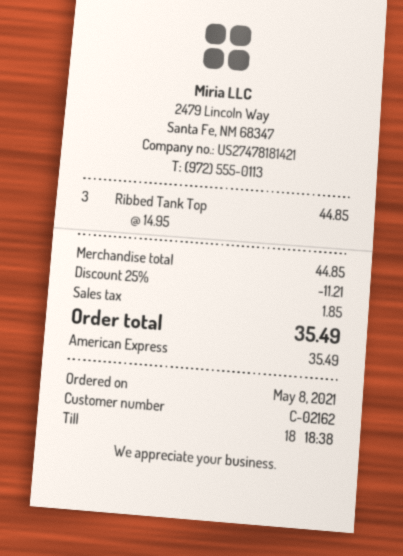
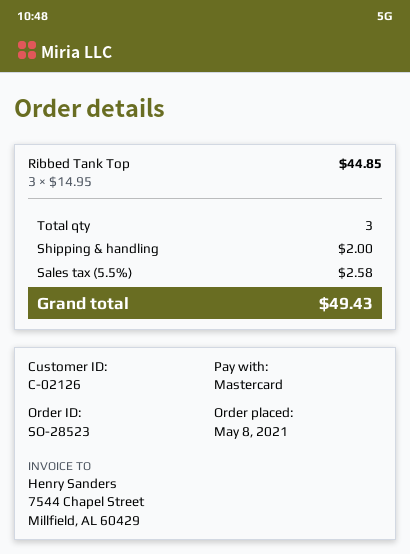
customer number: C-02162 -> C-02126
payment method: American Express -> Mastercard
discount: 25% = 11.21 -> none
shipping: none -> 2.00
tax: 1.85 -> 2.58
total: 35.49 -> 49.43

